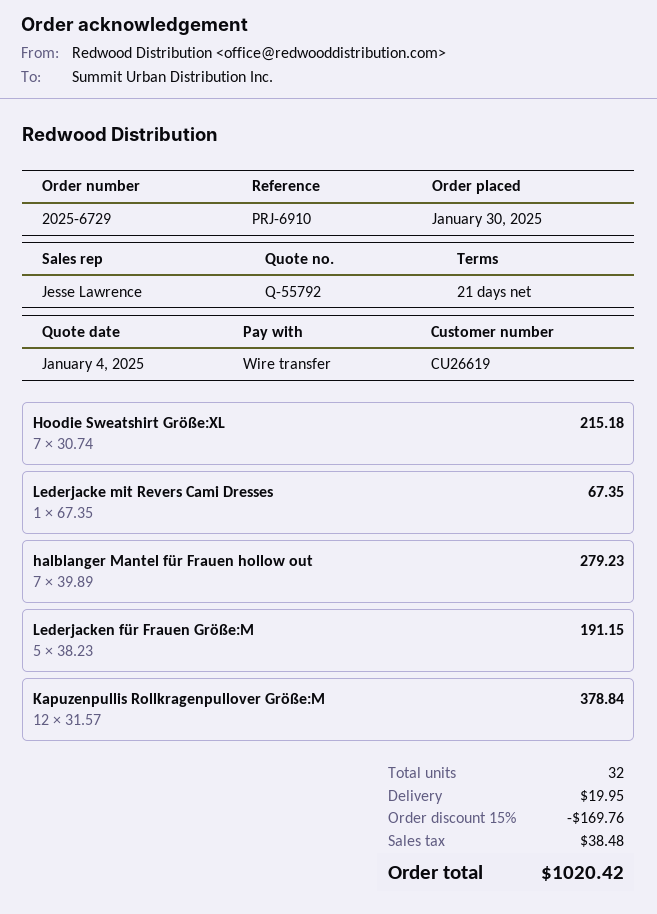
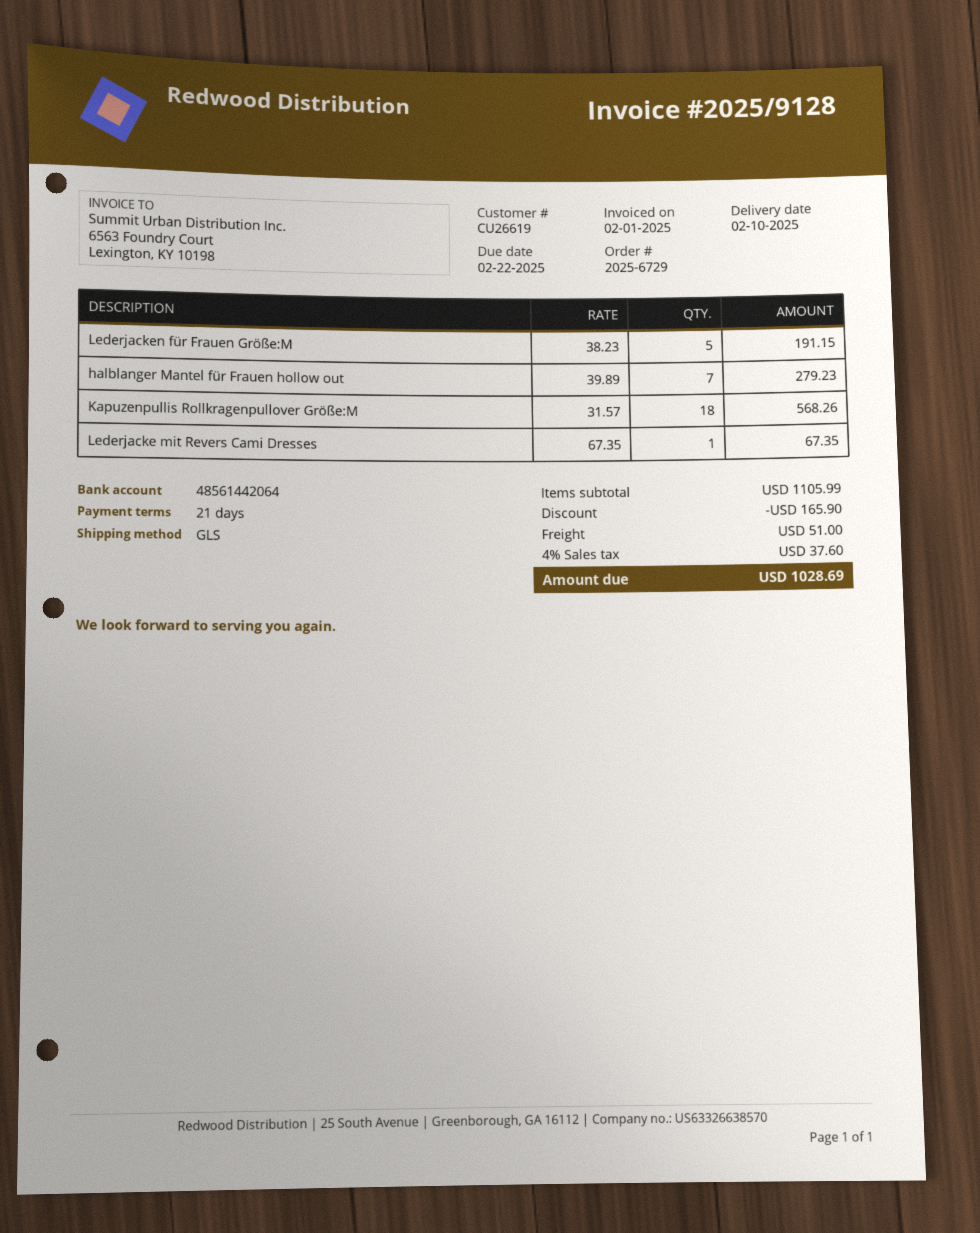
Hoodie Sweatshirt Größe:XL: 7 x 30.74 = 215.18 -> none
Kapuzenpullis Rollkragenpullover Größe:M: 12 x 31.57 = 378.84 -> 18 x 31.57 = 568.26
discount: 169.76 -> 165.90
shipping: 19.95 -> 51.00
tax: 38.48 -> 37.60
total: 1020.42 -> 1028.69

